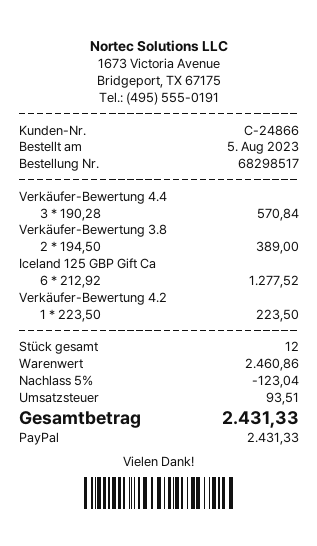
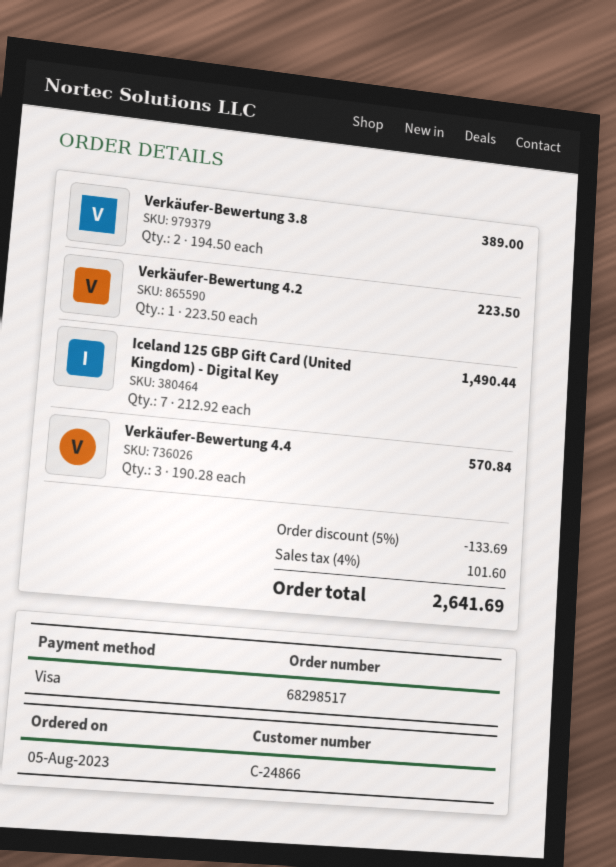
payment method: PayPal -> Visa
Iceland 125 GBP Gift Ca: 6 x 212.92 = 1277.52 -> 7 x 212.92 = 1490.44
discount: 5% = 123.04 -> 5% = 133.69
tax: 93.51 -> 101.60
total: 2431.33 -> 2641.69

